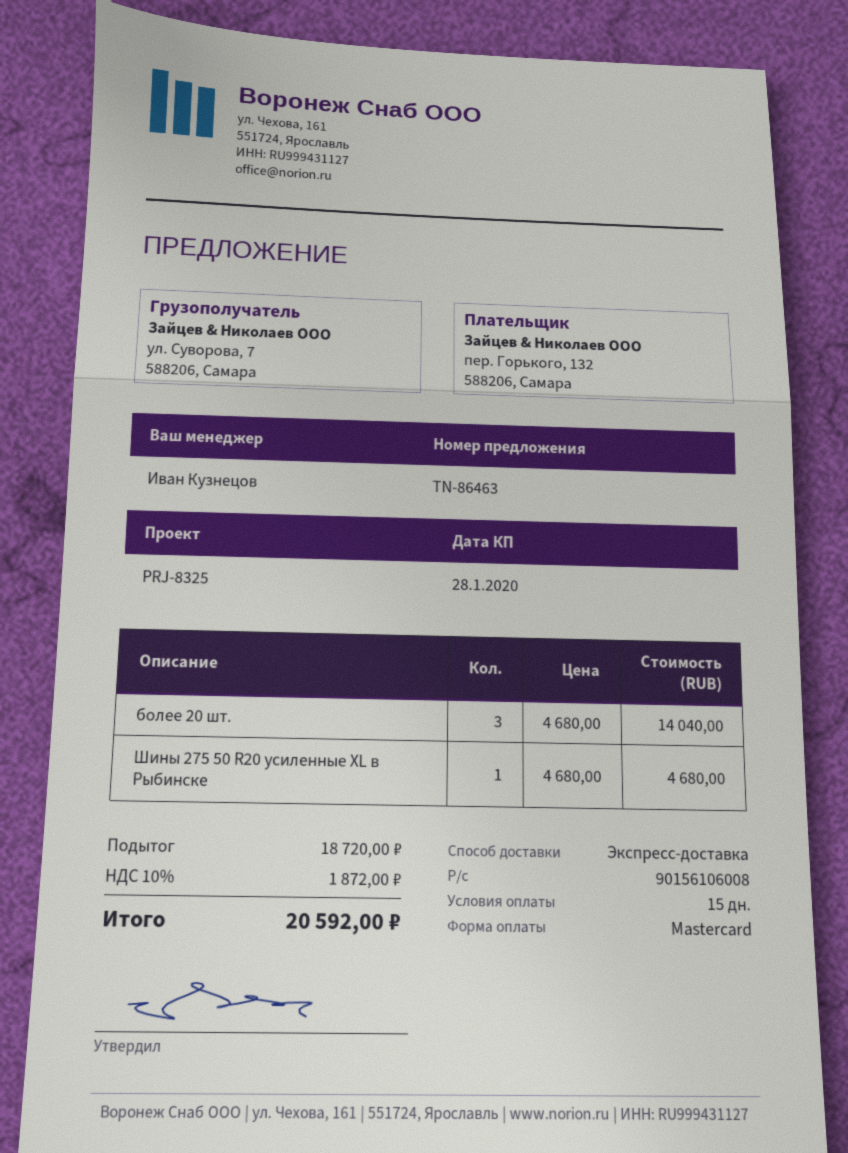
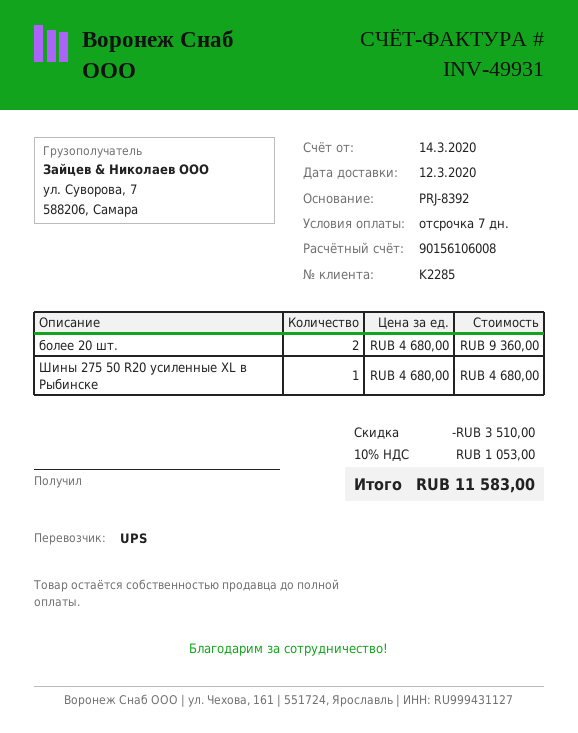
payment terms: 15 days -> 7 days
reference: PRJ-8325 -> PRJ-8392
shipping method: express -> UPS
более 20 шт.: 3 x 4680.00 = 14040.00 -> 2 x 4680.00 = 9360.00
discount: none -> 3510.00
tax: 10% = 1872.00 -> 10% = 1053.00
total: 20592.00 -> 11583.00

